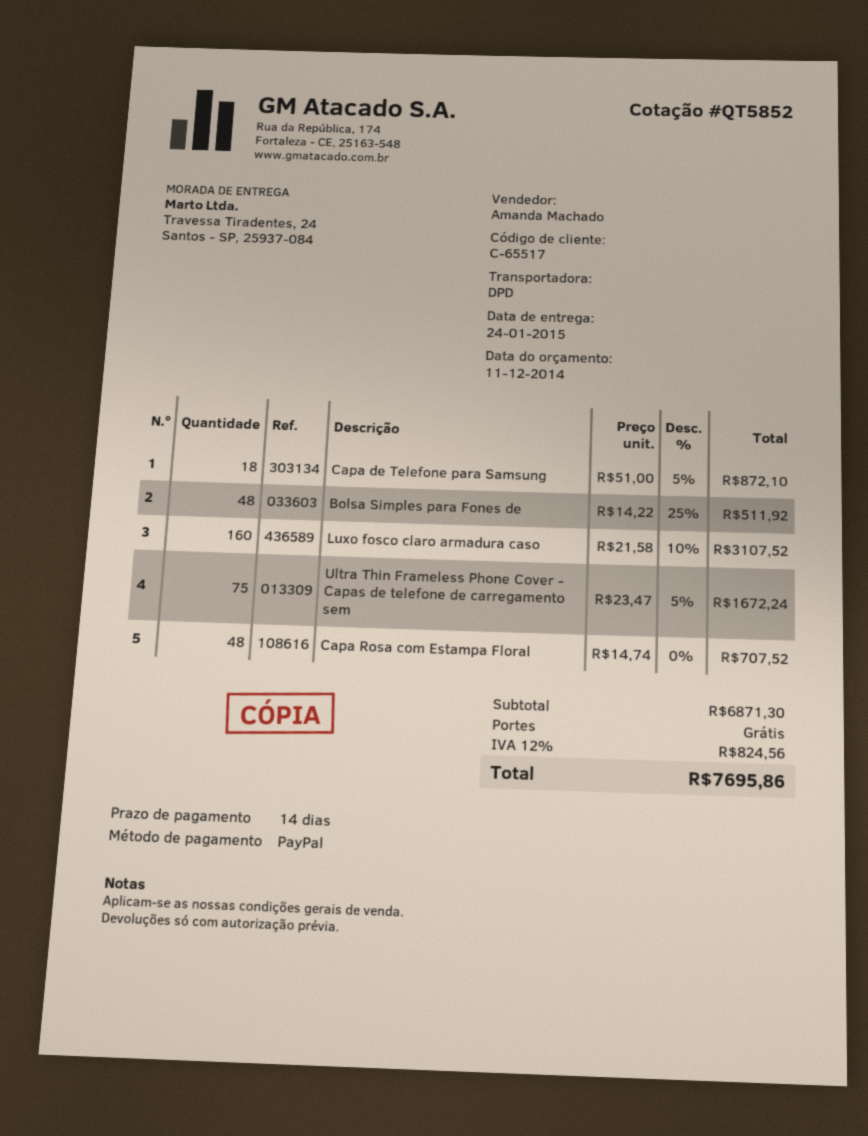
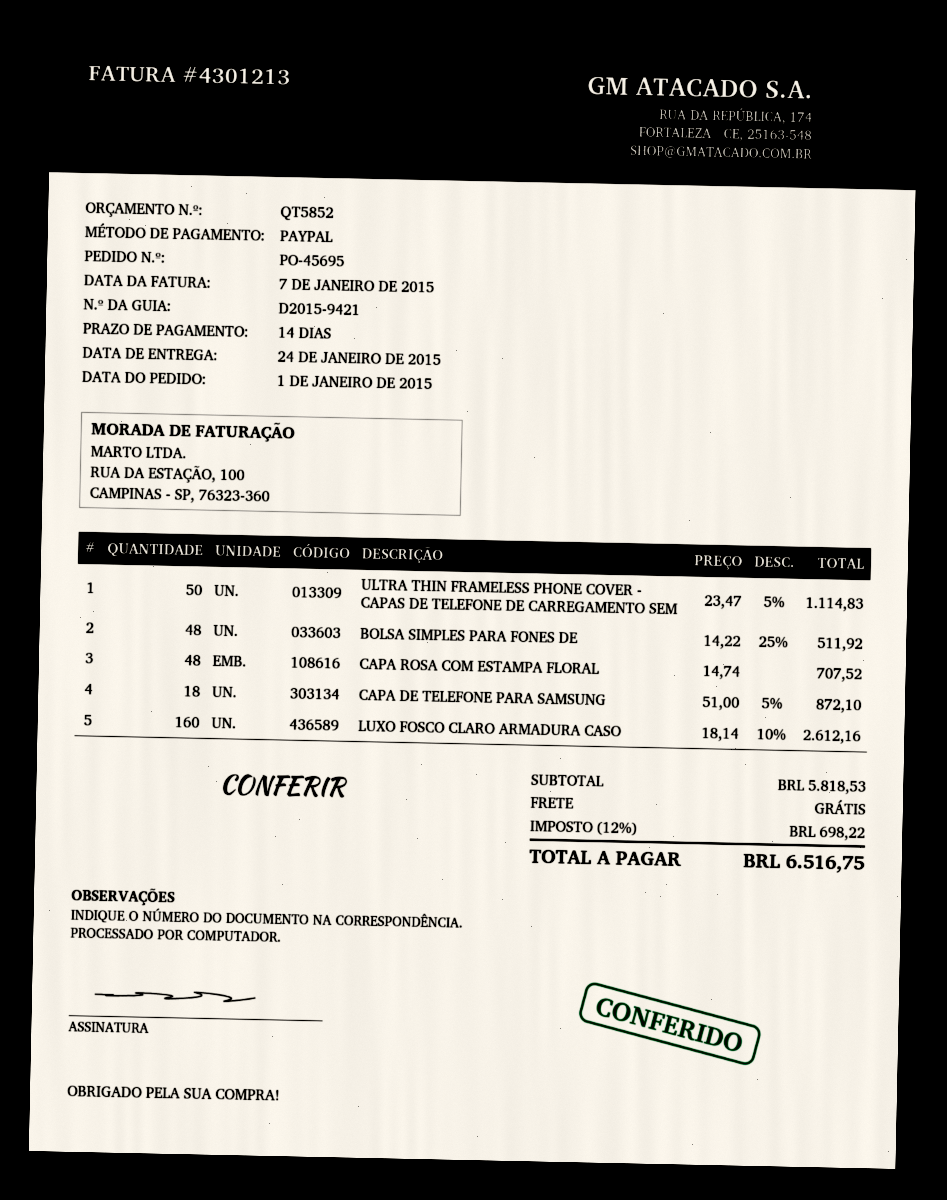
Luxo fosco claro armadura caso: 160 x 21.58 - 10% = 3107.52 -> 160 x 18.14 - 10% = 2612.16
Ultra Thin Frameless Phone Cover - Capas de telefone de carregamento sem: 75 x 23.47 - 5% = 1672.24 -> 50 x 23.47 - 5% = 1114.83
subtotal: 6871.30 -> 5818.53
tax: 12% = 824.56 -> 12% = 698.22
total: 7695.86 -> 6516.75

